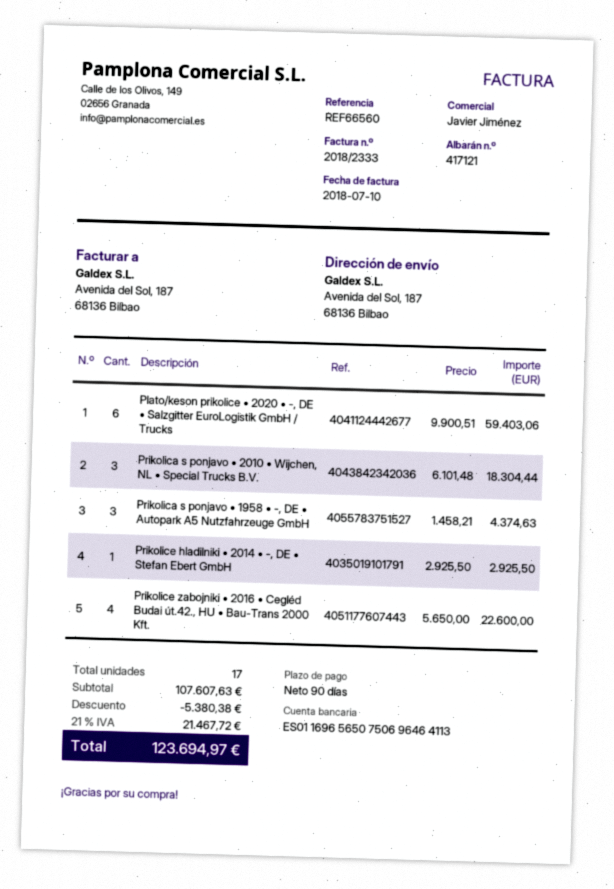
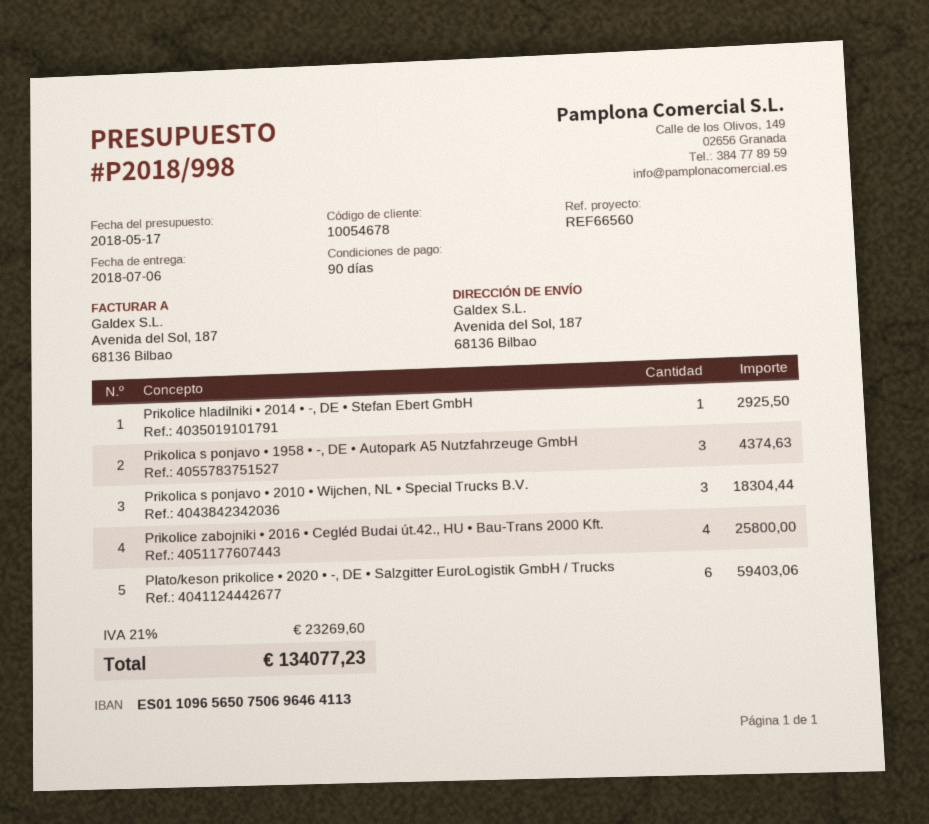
bank account: ES0116965650750696464113 -> ES0110965650750696464113
Prikolice zabojniki • 2016 • Cegléd Budai út.42., HU • Bau-Trans 2000 Kft.: 4 for 22600.00 -> 4 for 25800.00
discount: 5380.38 -> none
tax: 21% = 21467.72 -> 21% = 23269.60
total: 123694.97 -> 134077.23

